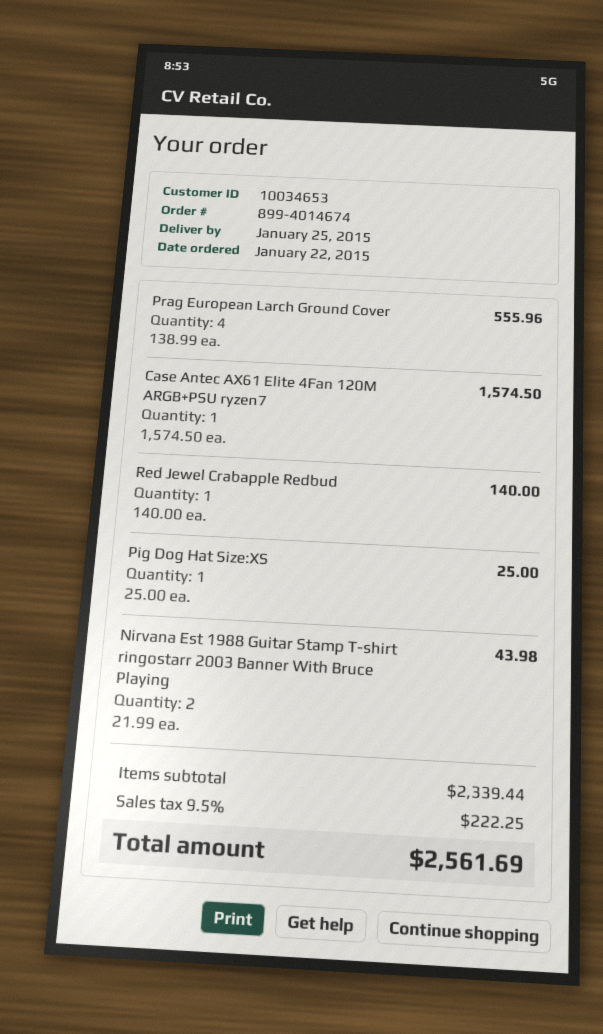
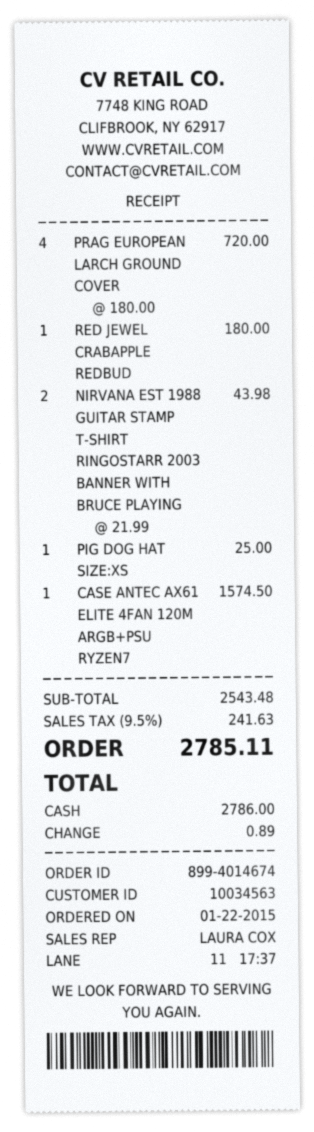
customer number: 10034653 -> 10034563
Prag European Larch Ground Cover: 4 x 138.99 = 555.96 -> 4 x 180.00 = 720.00
Red Jewel Crabapple Redbud: 1 x 140.00 = 140.00 -> 1 x 180.00 = 180.00
subtotal: 2339.44 -> 2543.48
tax: 9.5% = 222.25 -> 9.5% = 241.63
total: 2561.69 -> 2785.11

